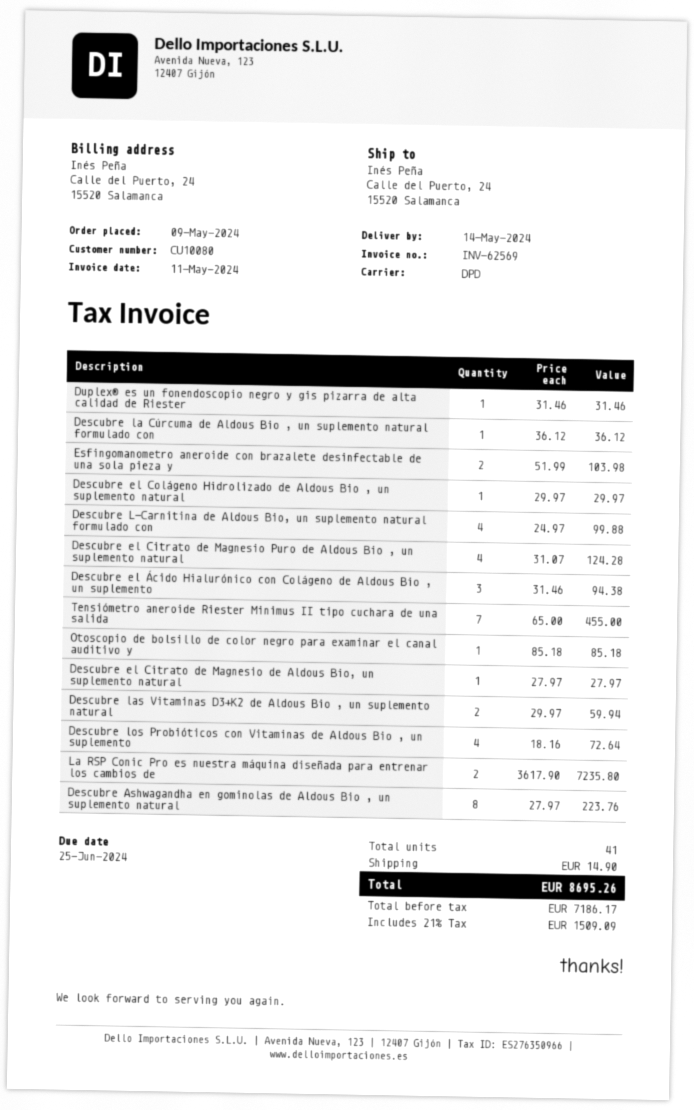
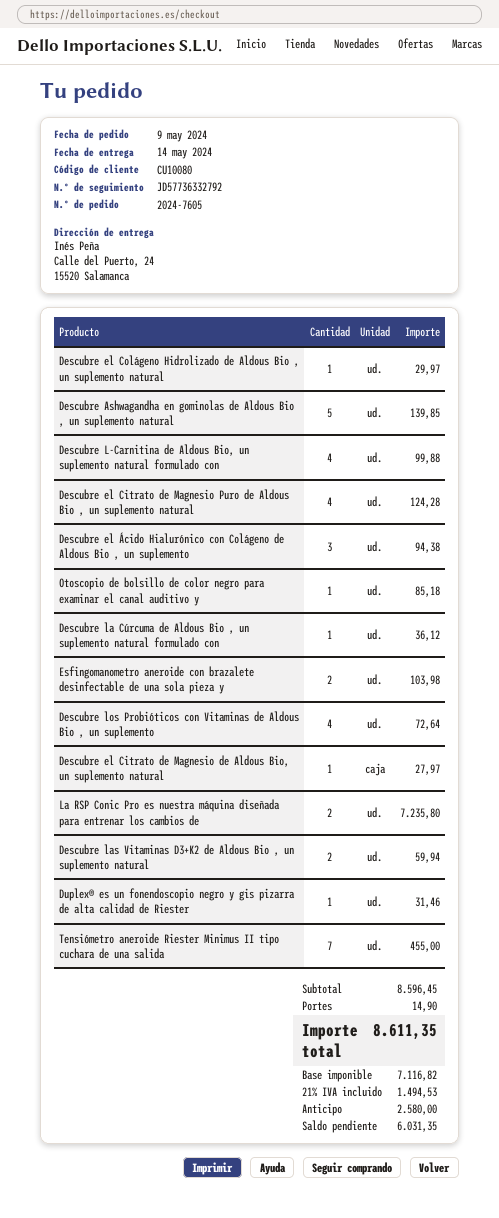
Descubre Ashwagandha en gominolas de Aldous Bio , un suplemento natural: 8 for 223.76 -> 5 for 139.85
net: 7186.17 -> 7116.82
tax: 21% = 1509.09 -> 21% = 1494.53
total: 8695.26 -> 8611.35

